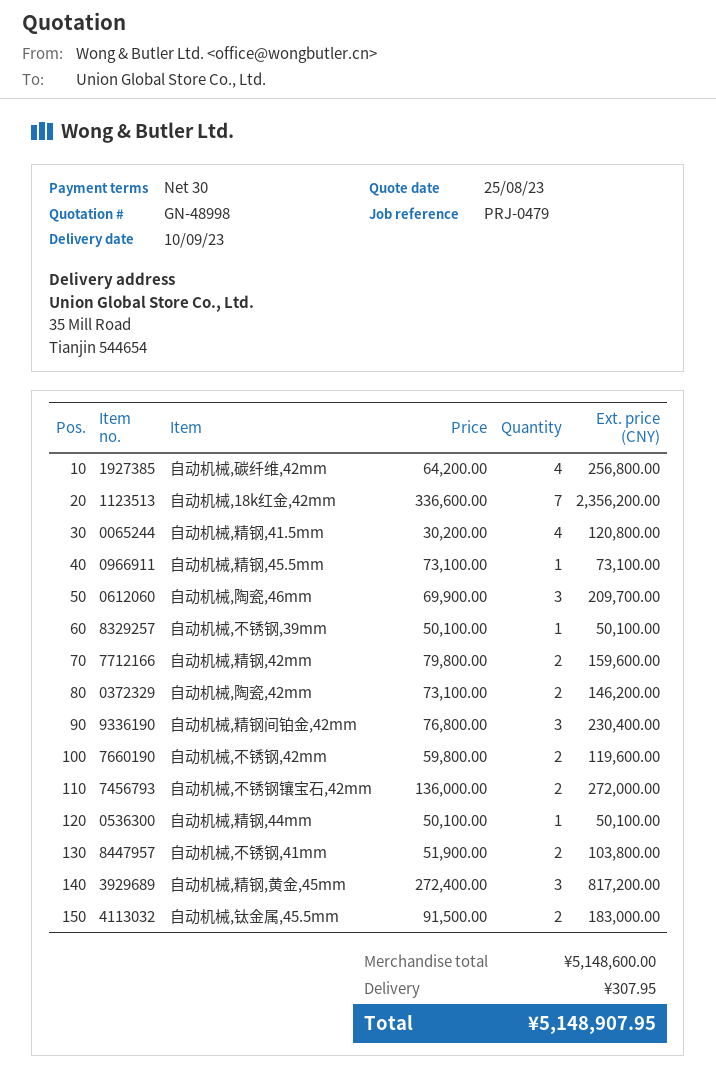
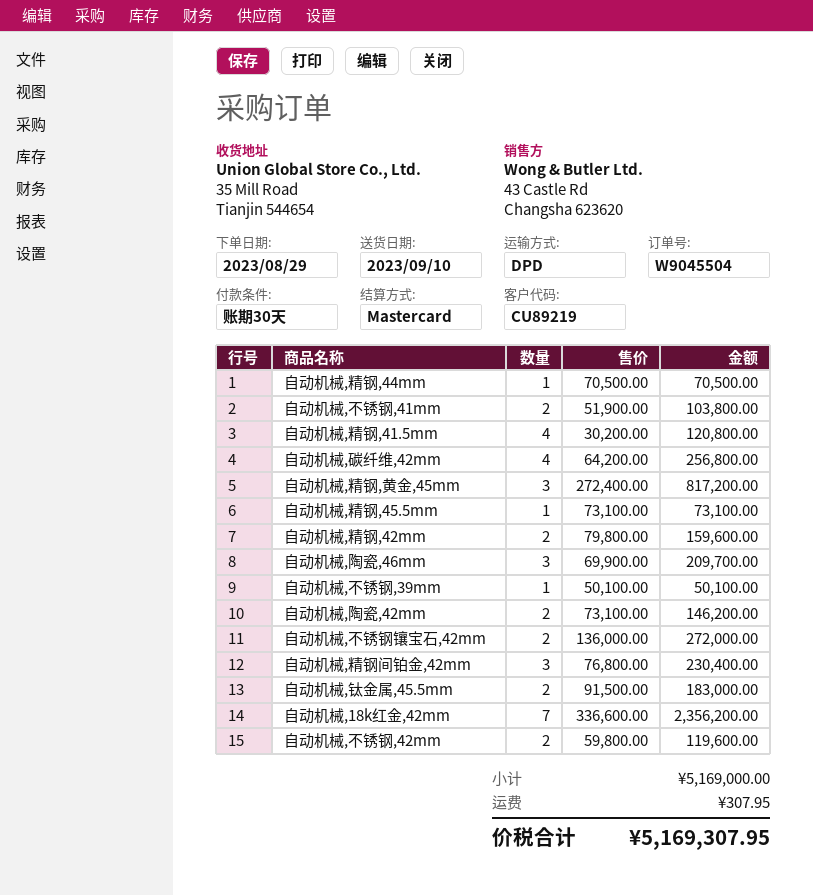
自动机械,精钢,44mm: 1 x 50100.00 = 50100.00 -> 1 x 70500.00 = 70500.00
subtotal: 5148600.00 -> 5169000.00
total: 5148907.95 -> 5169307.95

